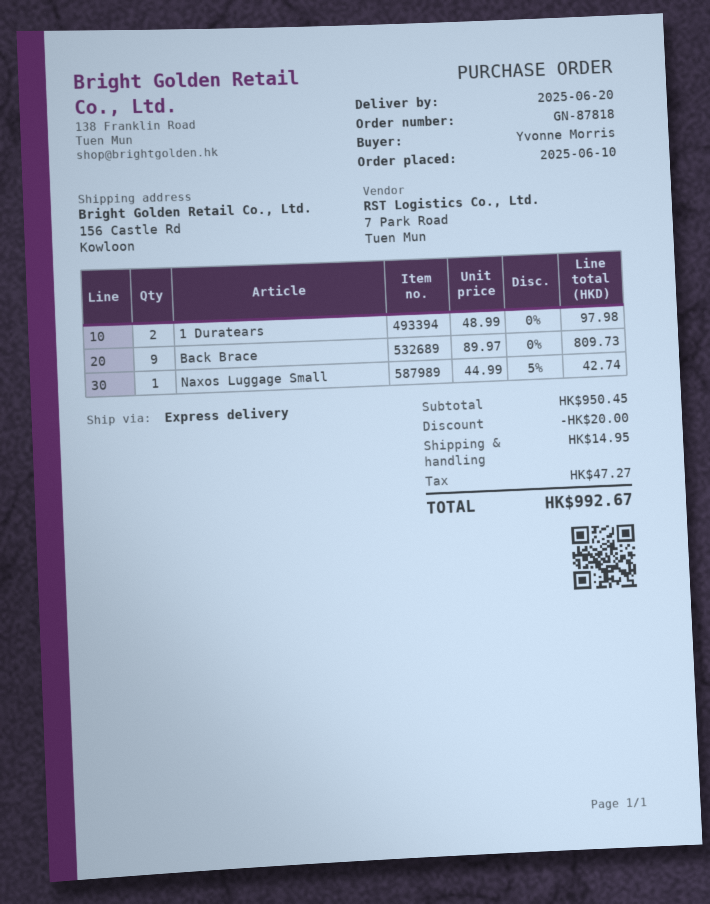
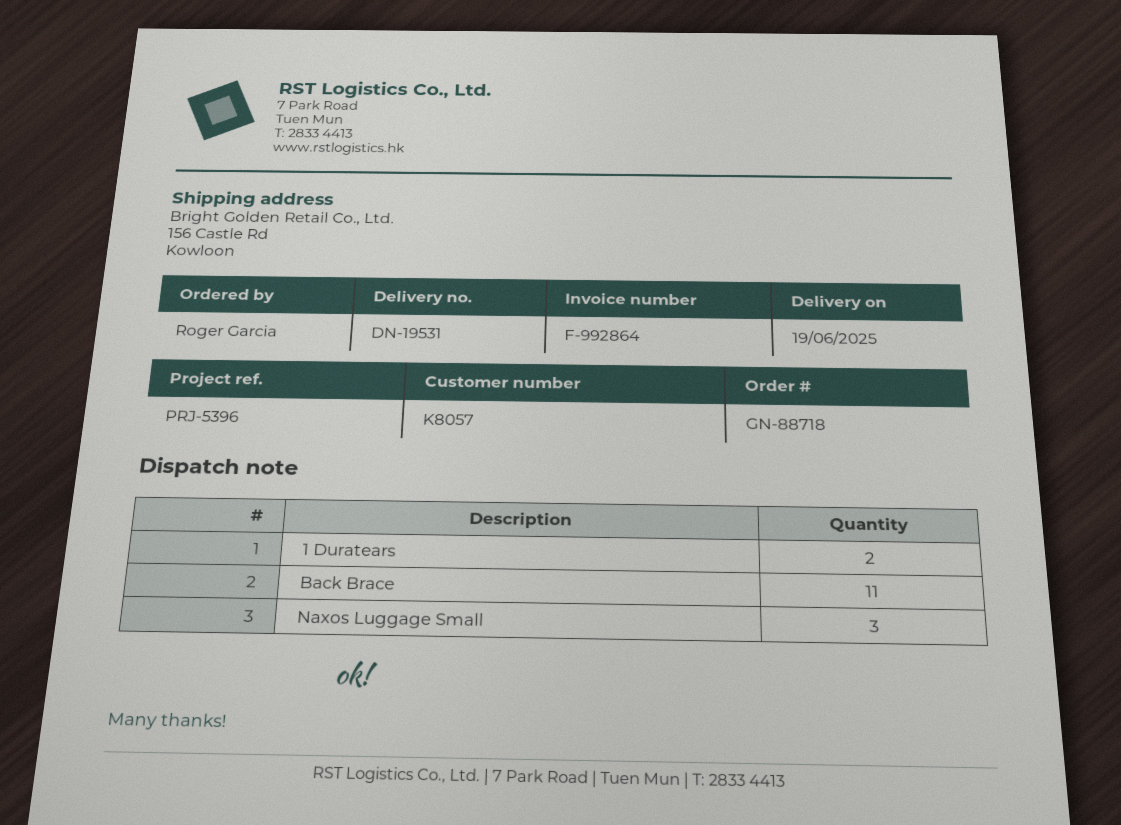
order number: GN-87818 -> GN-88718
delivery date: 2025-06-20 -> 2025-06-19
ordered by: Yvonne Morris -> Roger Garcia
Back Brace: 9 -> 11
Naxos Luggage Small: 1 -> 3

